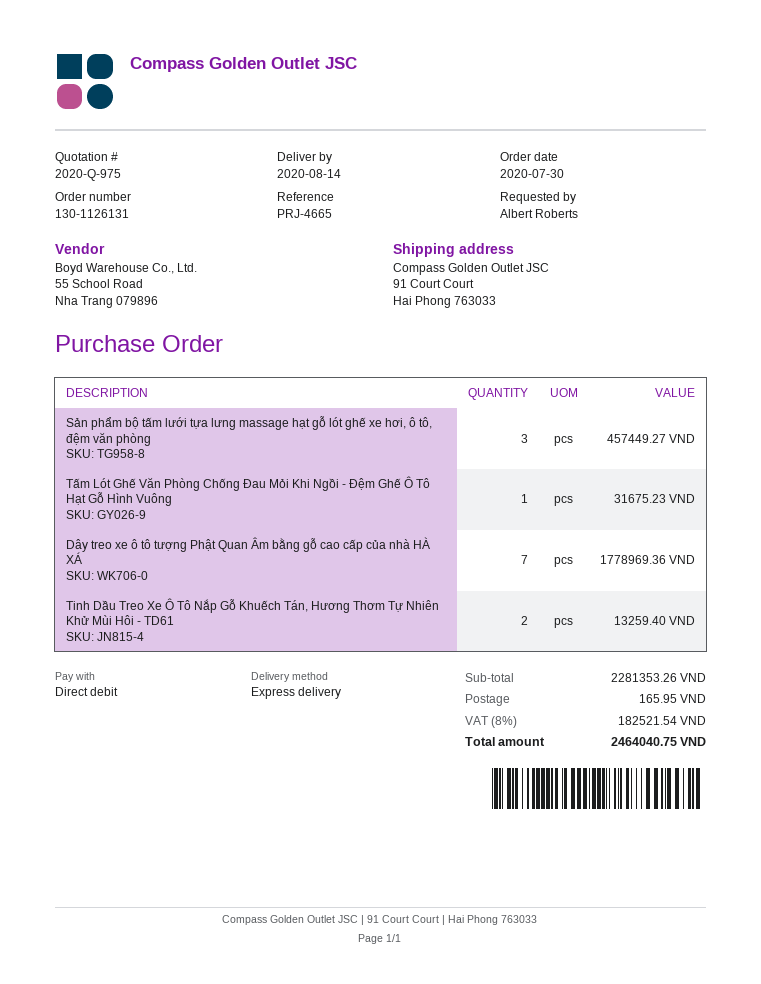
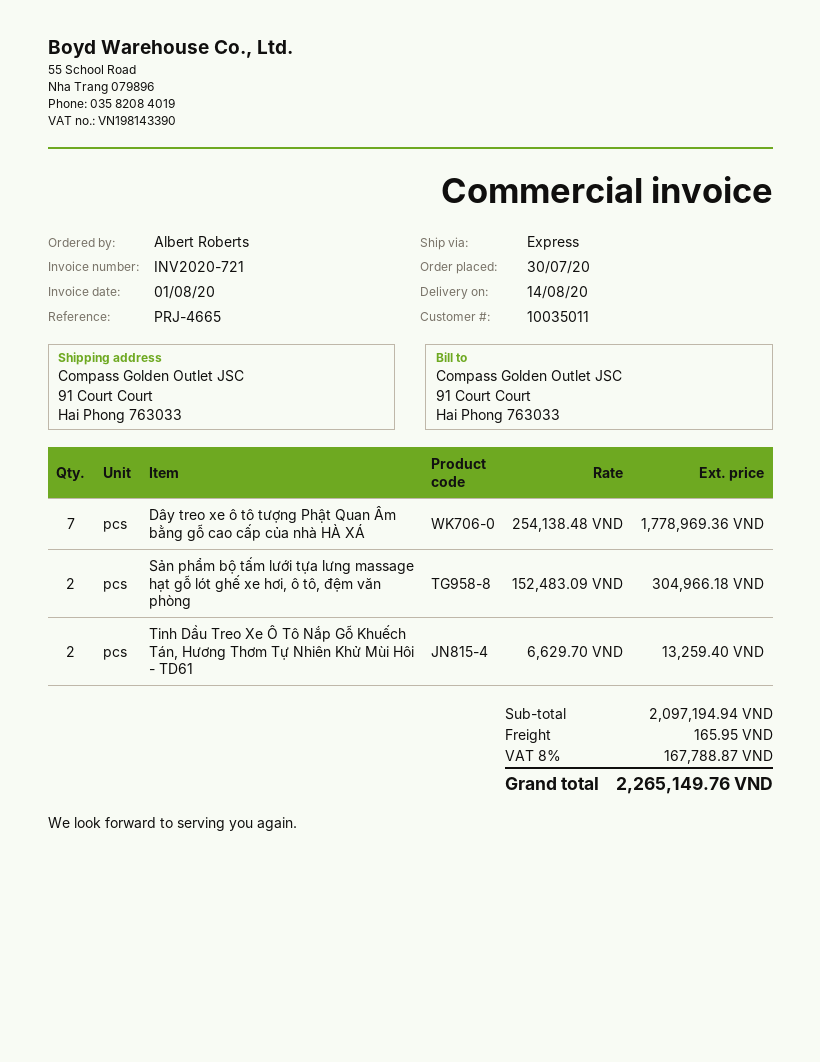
Sản phẩm bộ tấm lưới tựa lưng massage hạt gỗ lót ghế xe hơi, ô tô, đệm văn phòng: 3 for 457449.27 -> 2 for 304966.18
Tấm Lót Ghế Văn Phòng Chống Đau Mỏi Khi Ngồi - Đệm Ghế Ô Tô Hạt Gỗ Hình Vuông: 1 for 31675.23 -> none
subtotal: 2281353.26 -> 2097194.94
tax: 8% = 182521.54 -> 8% = 167788.87
total: 2464040.75 -> 2265149.76

